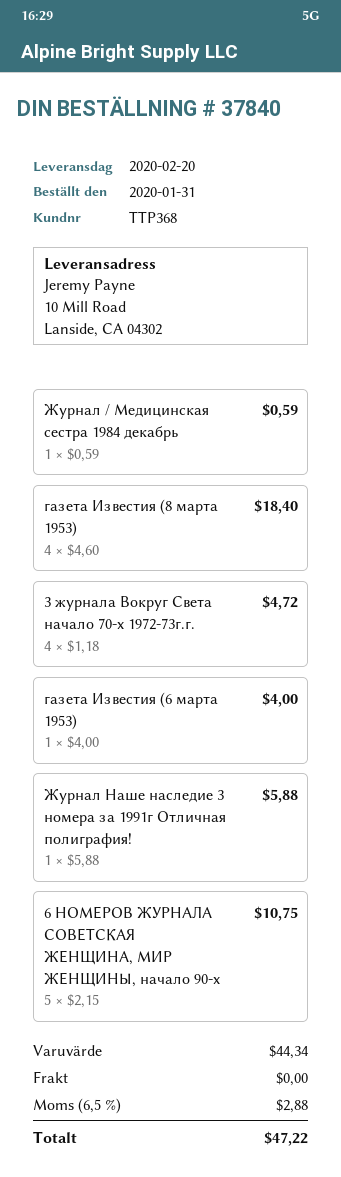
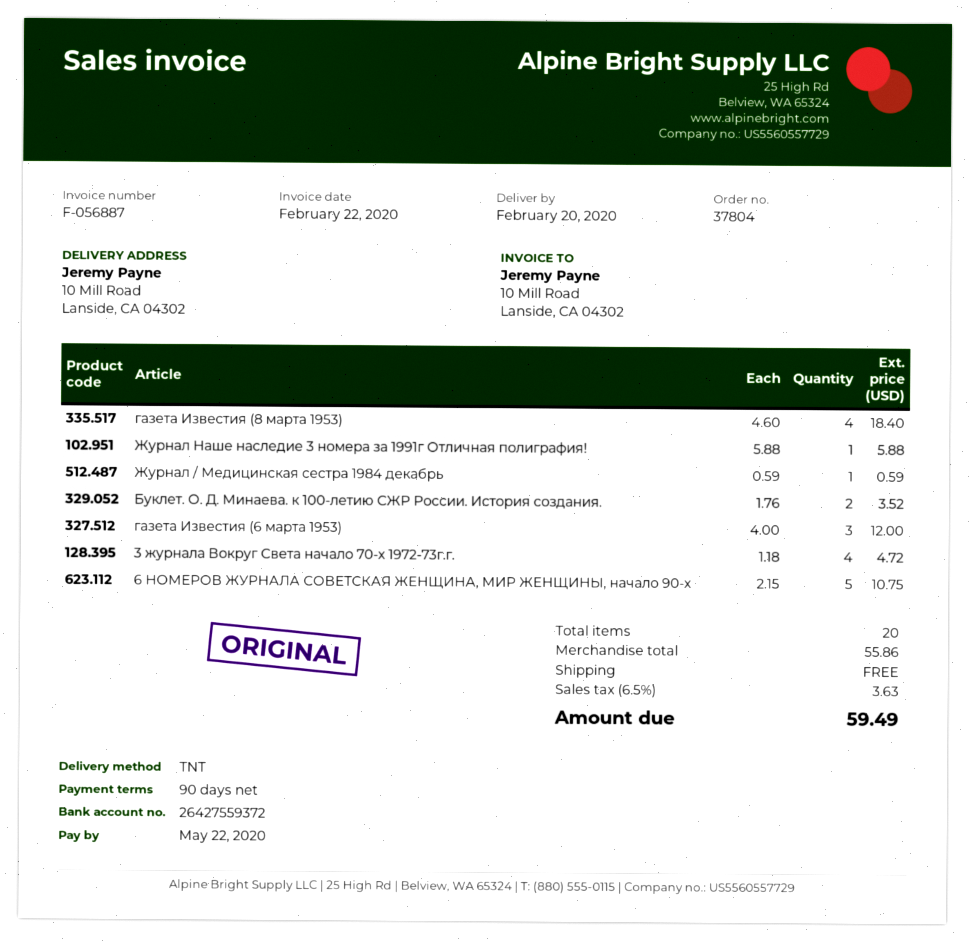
order number: 37840 -> 37804
газета Известия (6 марта 1953): 1 x 4.00 = 4.00 -> 3 x 4.00 = 12.00
Буклет. О. Д. Минаева. к 100-летию СЖР России. История создания.: none -> 2 x 1.76 = 3.52
subtotal: 44.34 -> 55.86
tax: 6.5% = 2.88 -> 6.5% = 3.63
total: 47.22 -> 59.49

